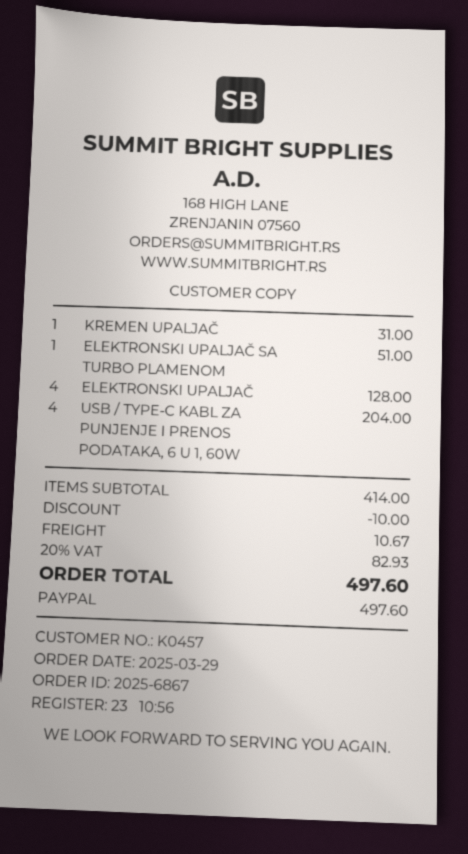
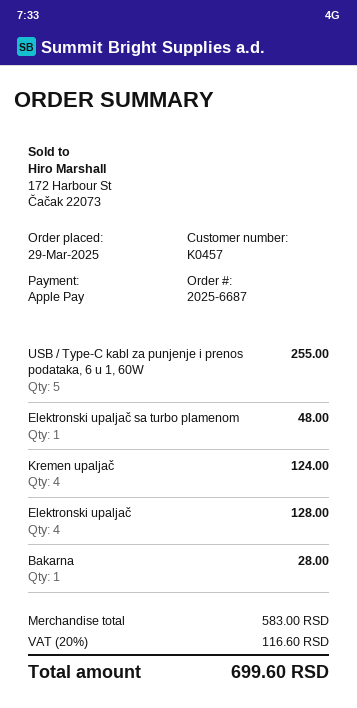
order number: 2025-6867 -> 2025-6687
payment method: PayPal -> Apple Pay
KREMEN UPALJAČ: 1 for 31.00 -> 4 for 124.00
ELEKTRONSKI UPALJAČ SA TURBO PLAMENOM: 1 for 51.00 -> 1 for 48.00
USB / TYPE-C KABL ZA PUNJENJE I PRENOS PODATAKA, 6 U 1, 60W: 4 for 204.00 -> 5 for 255.00
Bakarna: none -> 1 for 28.00
subtotal: 414.00 -> 583.00
discount: 10.00 -> none
shipping: 10.67 -> none
tax: 20% = 82.93 -> 20% = 116.60
total: 497.60 -> 699.60

